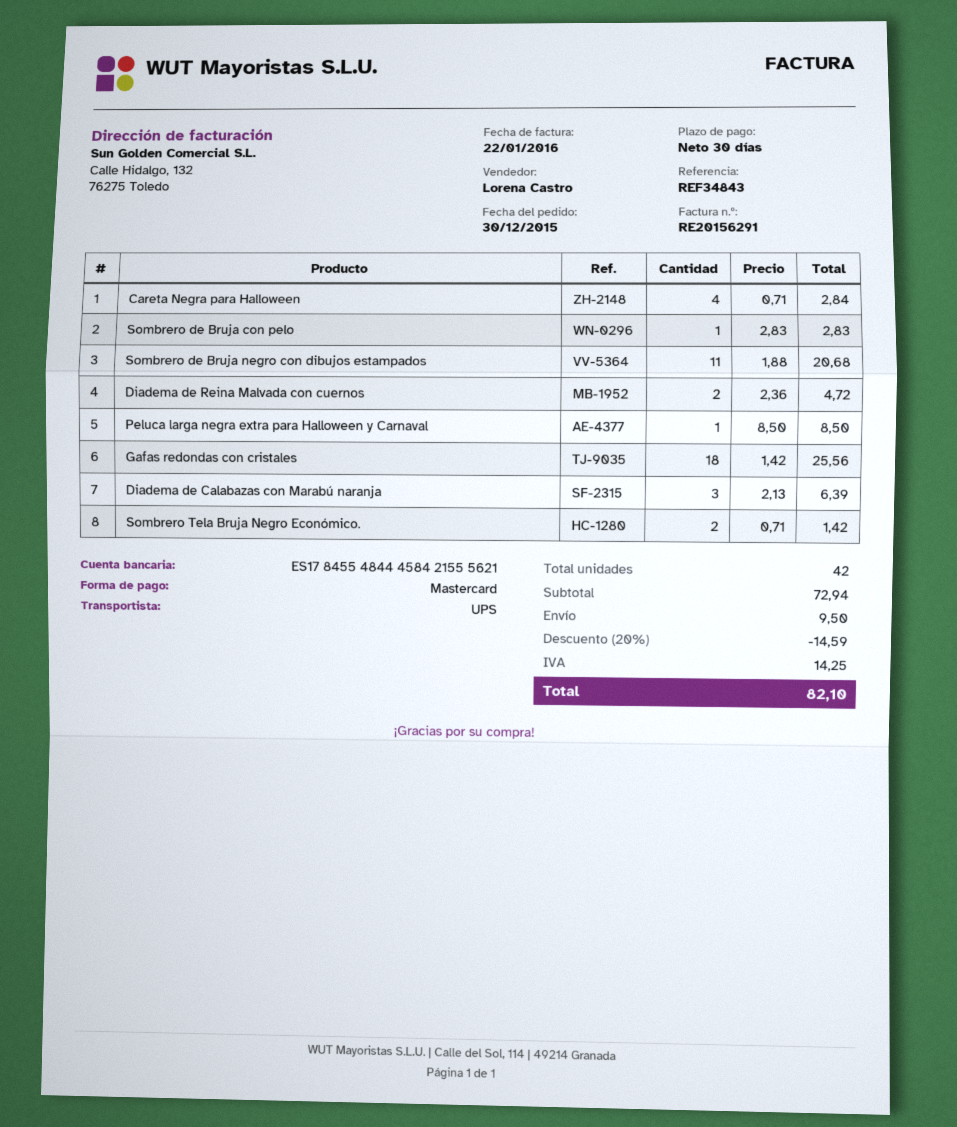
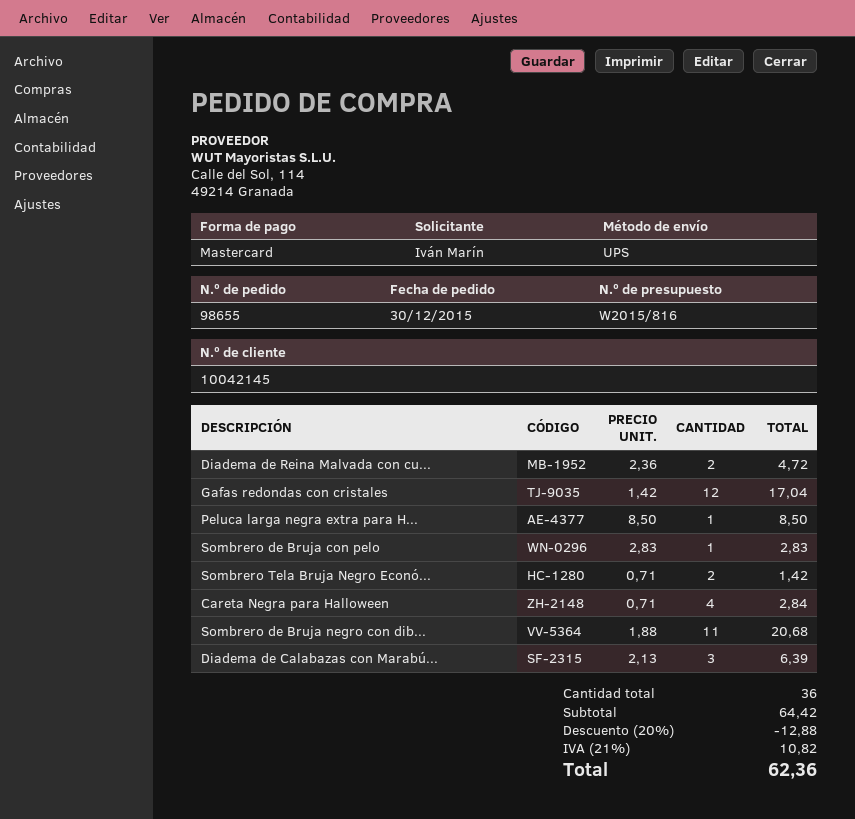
Gafas redondas con cristales: 18 x 1.42 = 25.56 -> 12 x 1.42 = 17.04
total quantity: 42 -> 36
subtotal: 72.94 -> 64.42
discount: 20% = 14.59 -> 20% = 12.88
shipping: 9.50 -> none
tax: 14.25 -> 10.82
total: 82.10 -> 62.36

